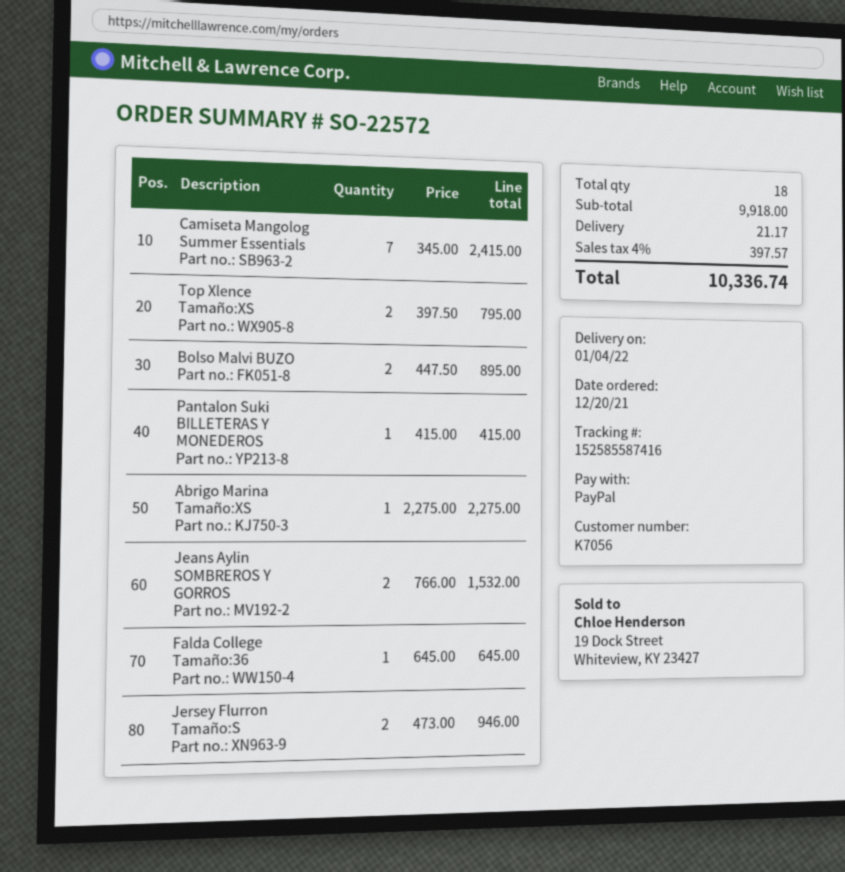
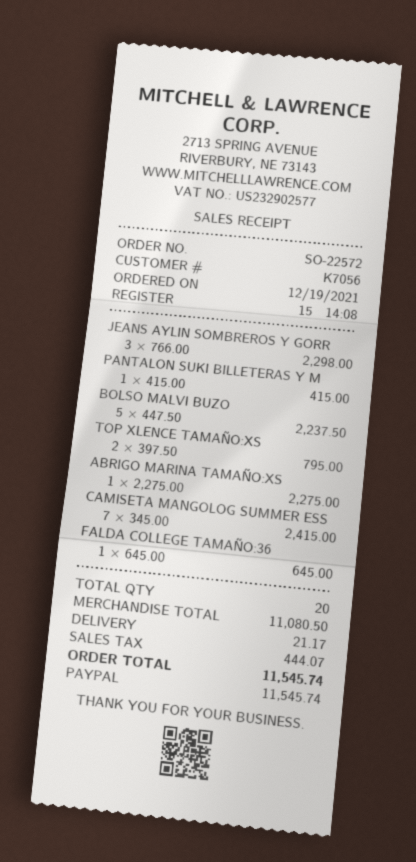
order date: 2021-12-20 -> 2021-12-19
Bolso Malvi BUZO: 2 x 447.50 = 895.00 -> 5 x 447.50 = 2237.50
Jeans Aylin SOMBREROS Y GORROS: 2 x 766.00 = 1532.00 -> 3 x 766.00 = 2298.00
Jersey Flurron Tamaño:S: 2 x 473.00 = 946.00 -> none
total quantity: 18 -> 20
subtotal: 9918.00 -> 11080.50
tax: 397.57 -> 444.07
total: 10336.74 -> 11545.74

